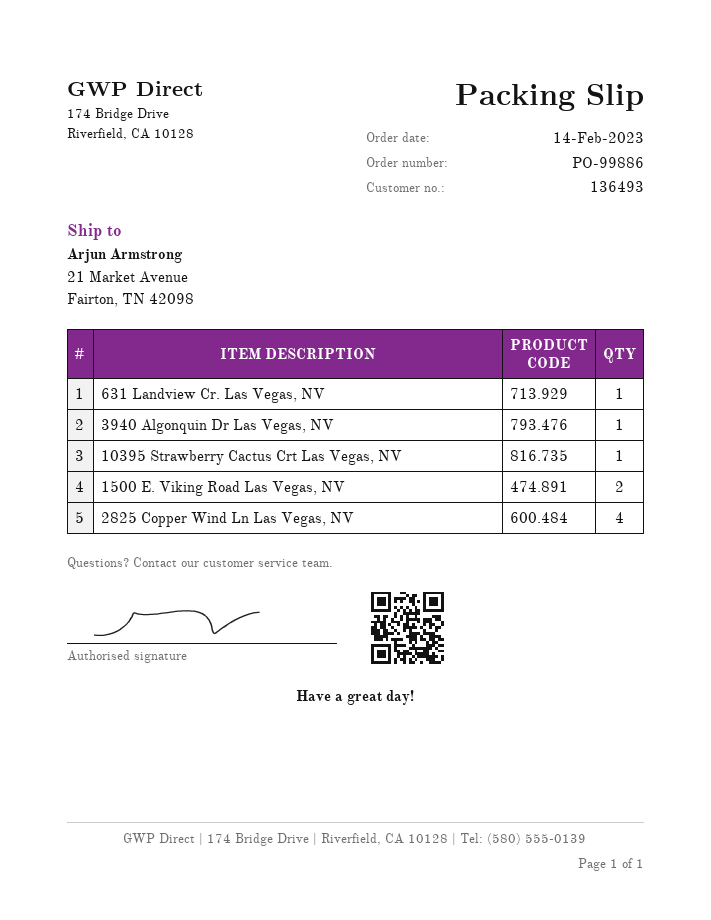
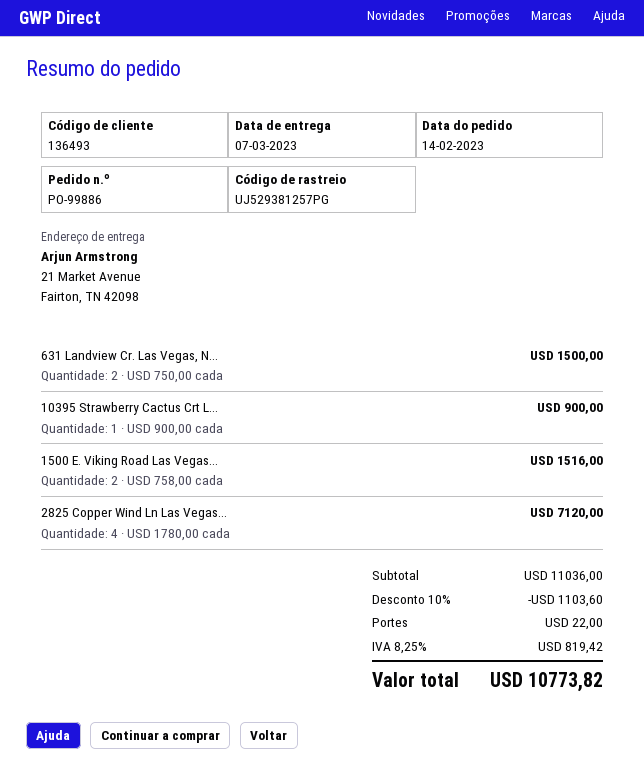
631 Landview Cr. Las Vegas, NV: 1 -> 2
3940 Algonquin Dr Las Vegas, NV: 1 -> none

